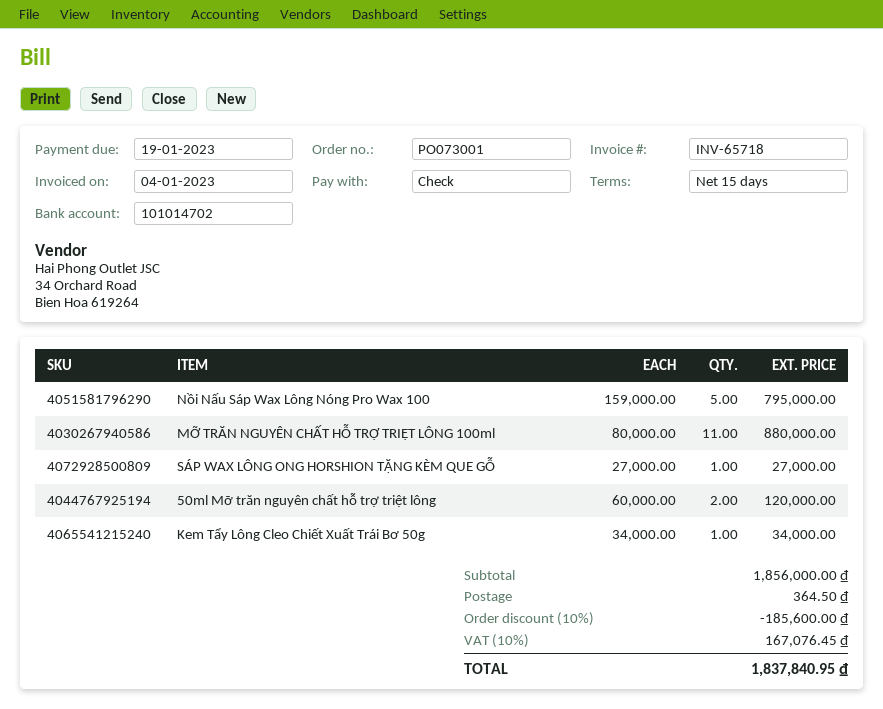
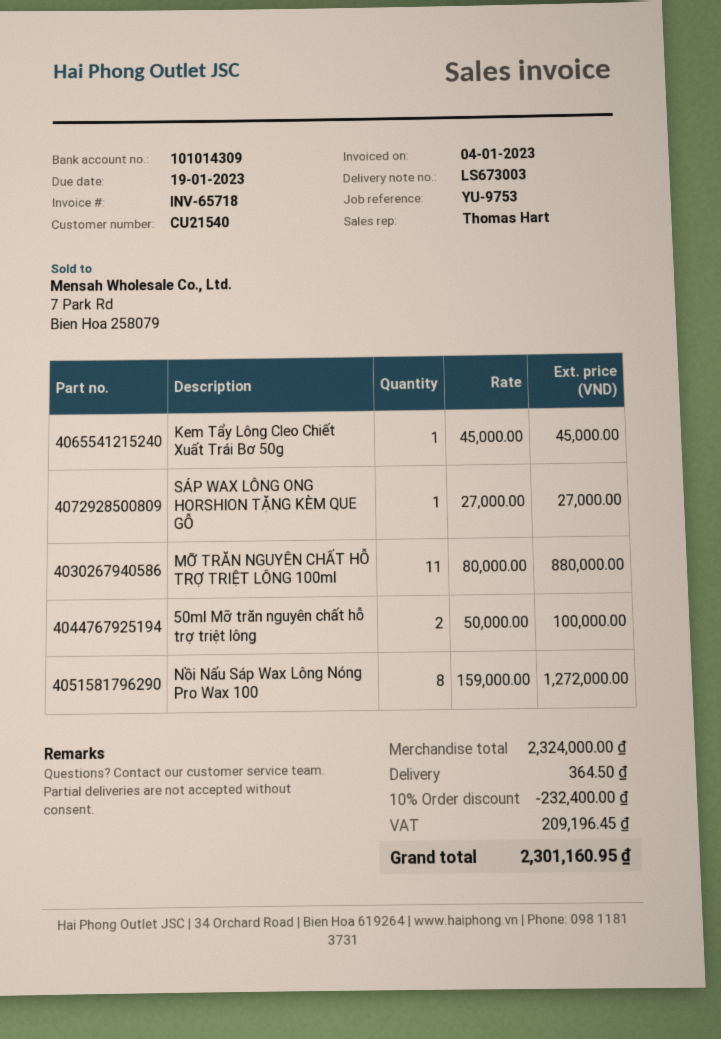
bank account: 101014702 -> 101014309
Nồi Nấu Sáp Wax Lông Nóng Pro Wax 100: 5 x 159000.00 = 795000.00 -> 8 x 159000.00 = 1272000.00
50ml Mỡ trăn nguyên chất hỗ trợ triệt lông: 2 x 60000.00 = 120000.00 -> 2 x 50000.00 = 100000.00
Kem Tẩy Lông Cleo Chiết Xuất Trái Bơ 50g: 1 x 34000.00 = 34000.00 -> 1 x 45000.00 = 45000.00
subtotal: 1856000.00 -> 2324000.00
discount: 10% = 185600.00 -> 10% = 232400.00
tax: 167076.45 -> 209196.45
total: 1837840.95 -> 2301160.95

